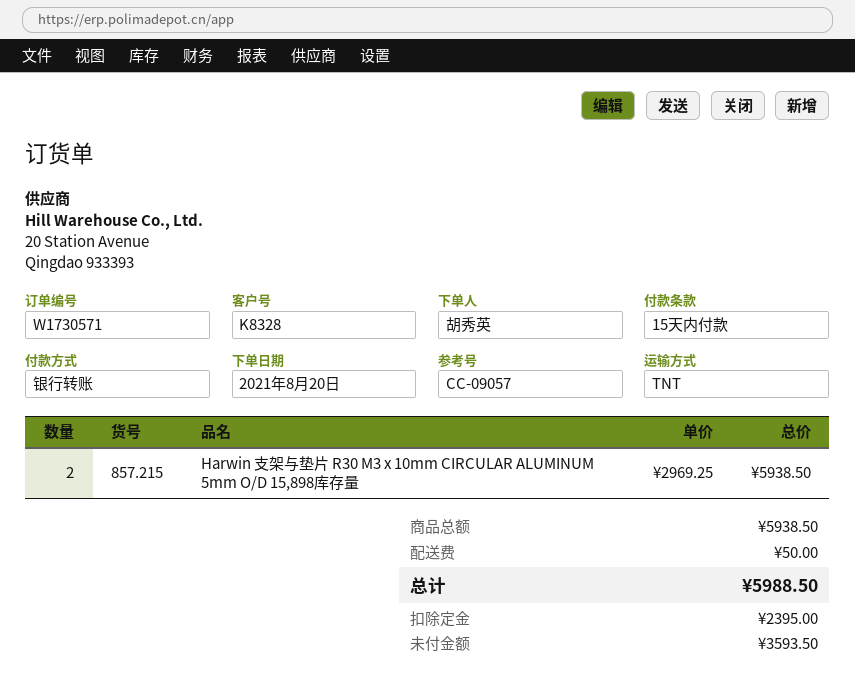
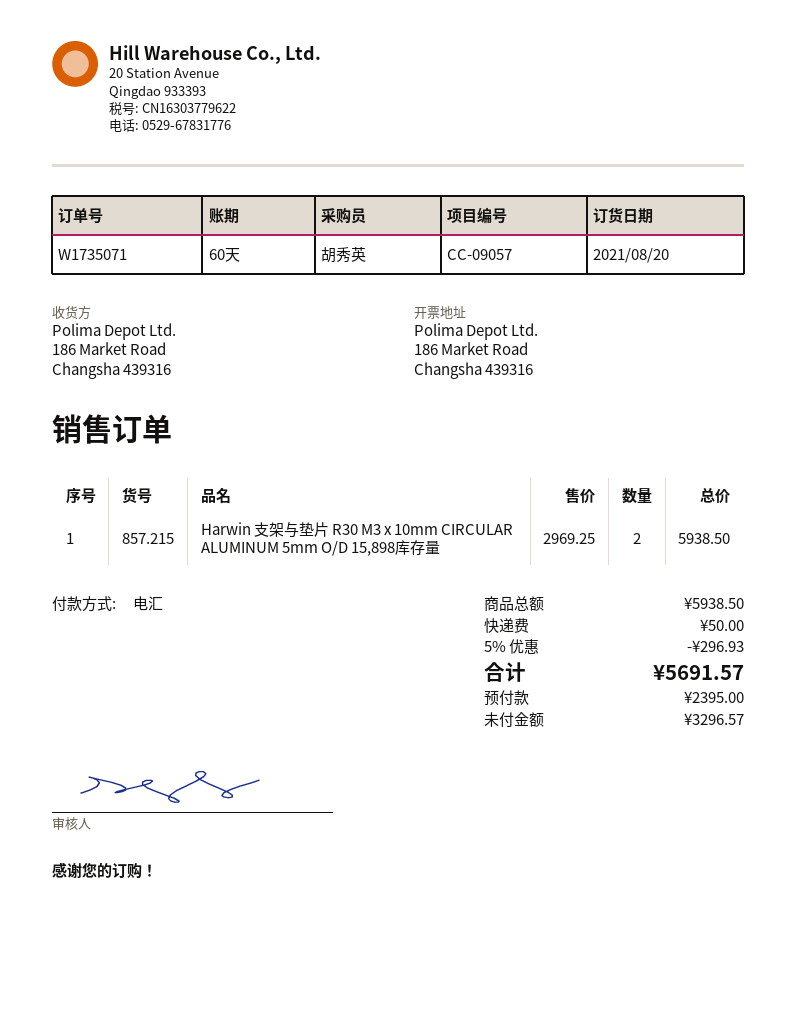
order number: W1730571 -> W1735071
payment terms: 15 days -> 60 days
discount: none -> 5% = 296.93
total: 5988.50 -> 5691.57
balance: 3593.50 -> 3296.57

